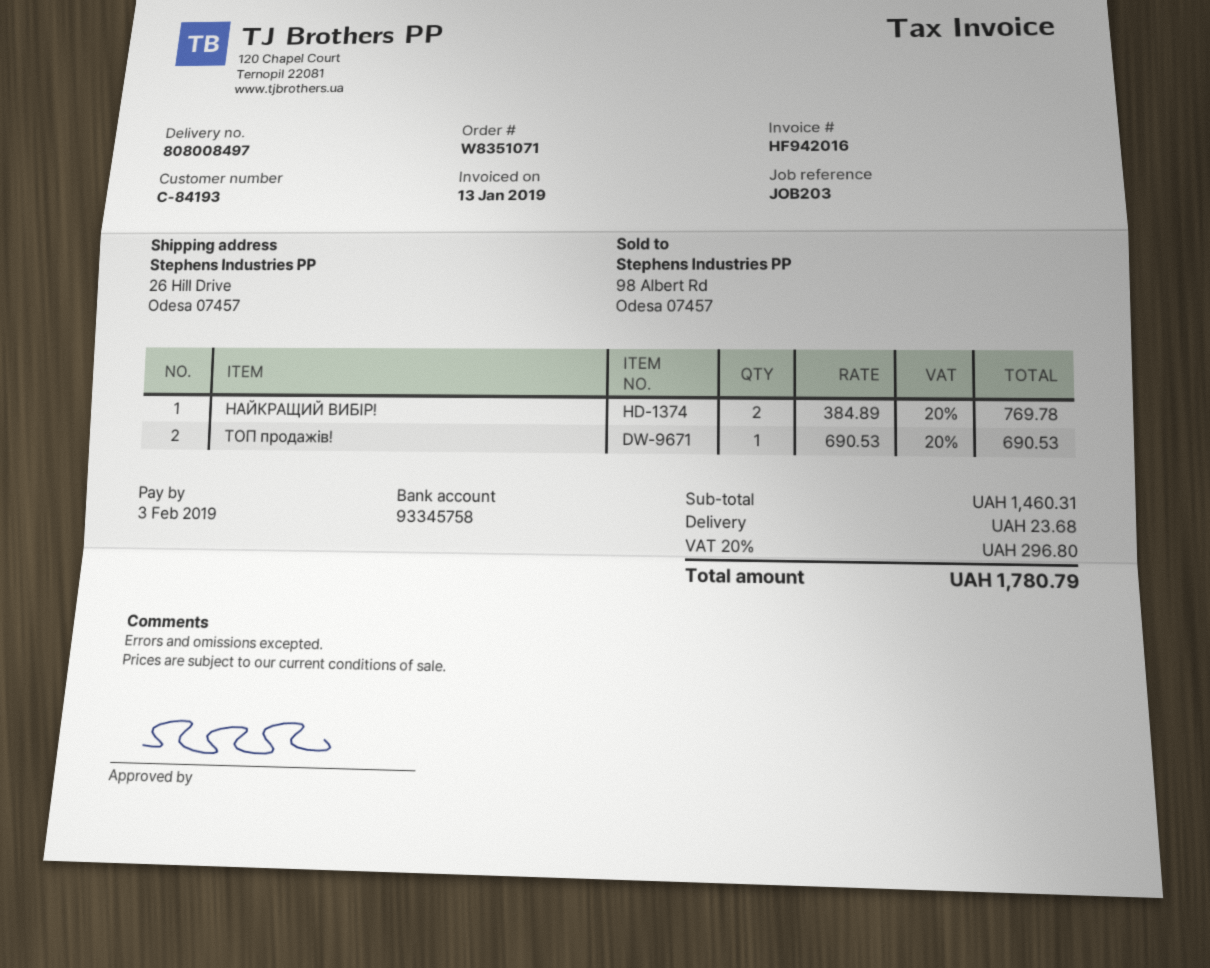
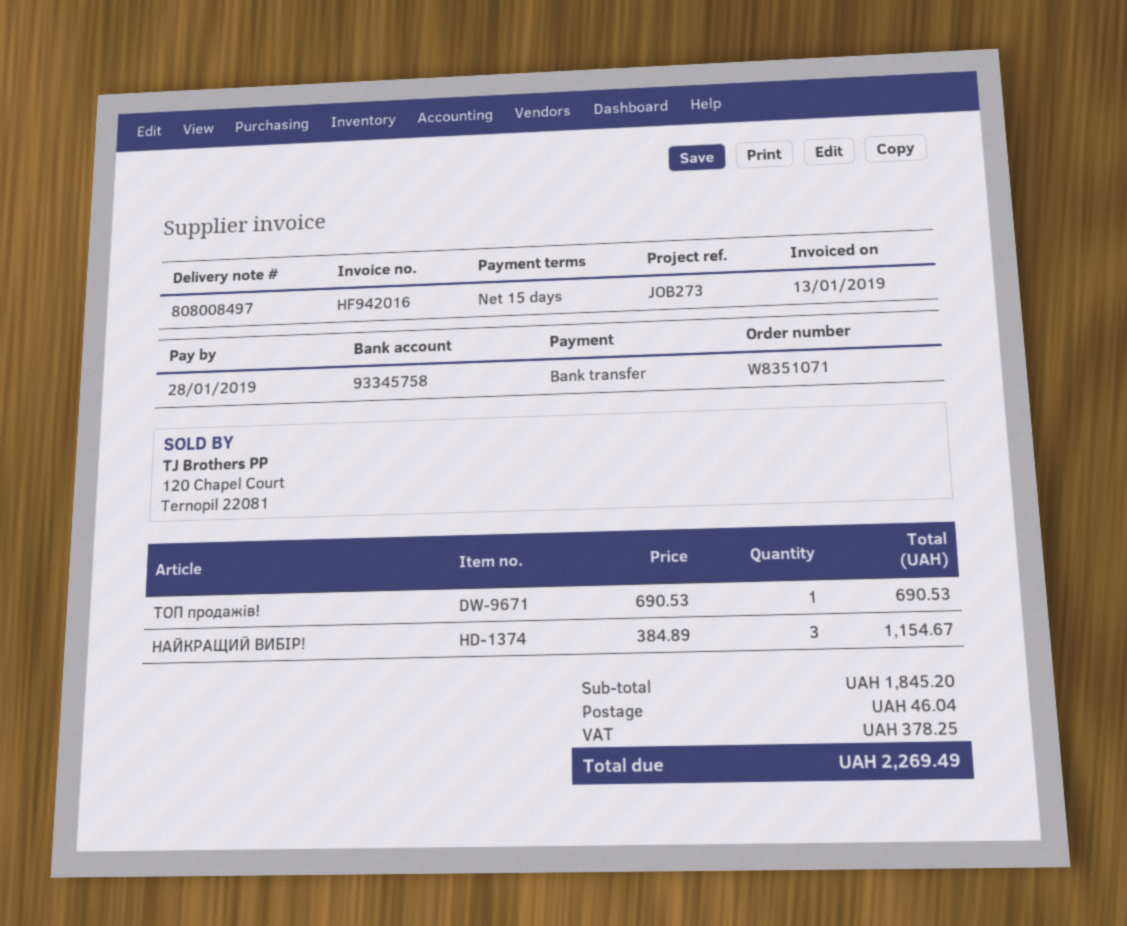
due date: 2019-02-03 -> 2019-01-28
reference: JOB203 -> JOB273
НАЙКРАЩИЙ ВИБІР!: 2 x 384.89 = 769.78 -> 3 x 384.89 = 1154.67
subtotal: 1460.31 -> 1845.20
shipping: 23.68 -> 46.04
tax: 296.80 -> 378.25
total: 1780.79 -> 2269.49

